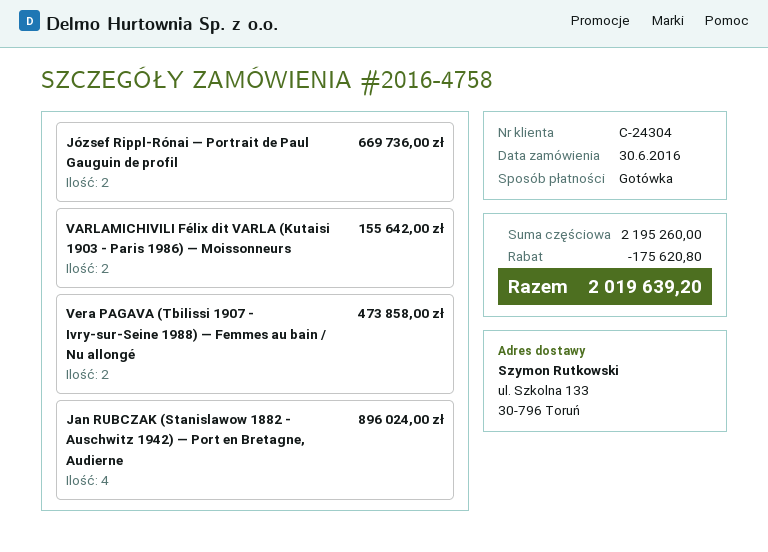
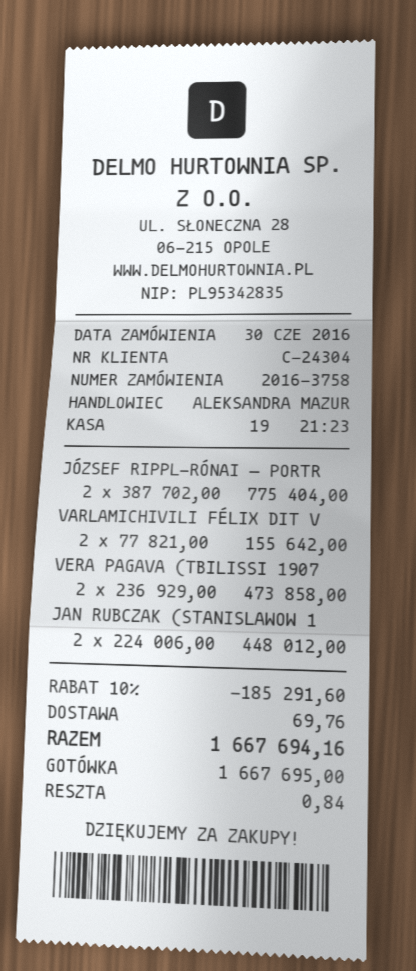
order number: 2016-4758 -> 2016-3758
József Rippl-Rónai — Portrait de Paul Gauguin de profil: 2 for 669736.00 -> 2 for 775404.00
Jan RUBCZAK (Stanislawow 1882 - Auschwitz 1942) — Port en Bretagne, Audierne: 4 for 896024.00 -> 2 for 448012.00
discount: 175620.80 -> 185291.60
shipping: none -> 69.76
total: 2019639.20 -> 1667694.16

